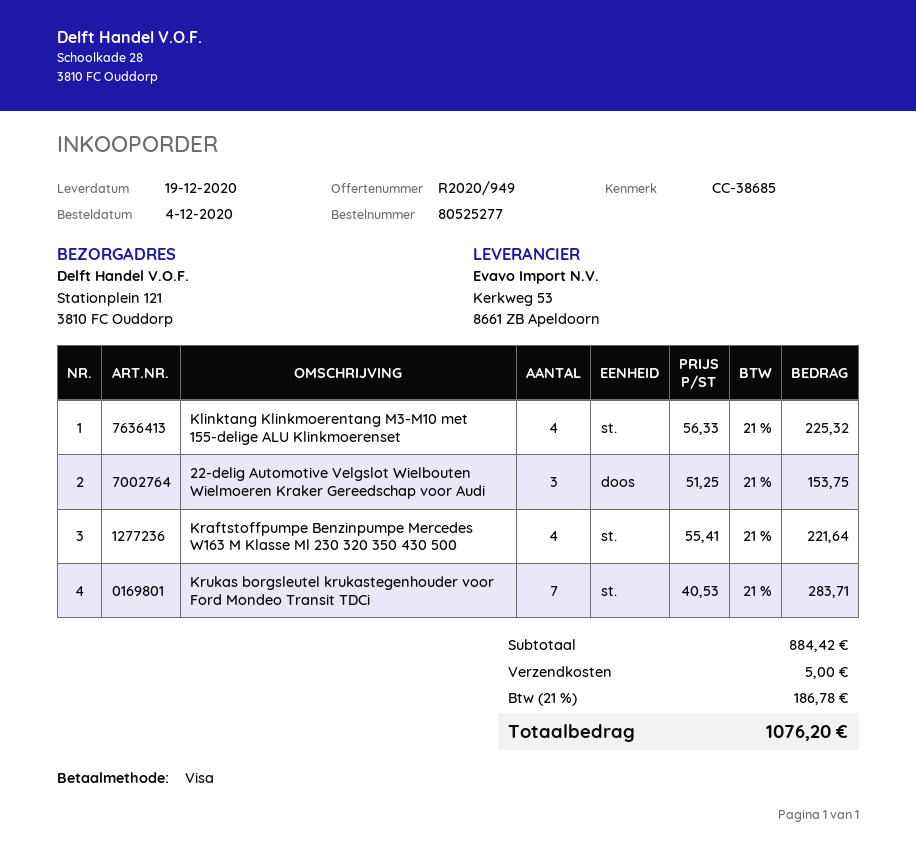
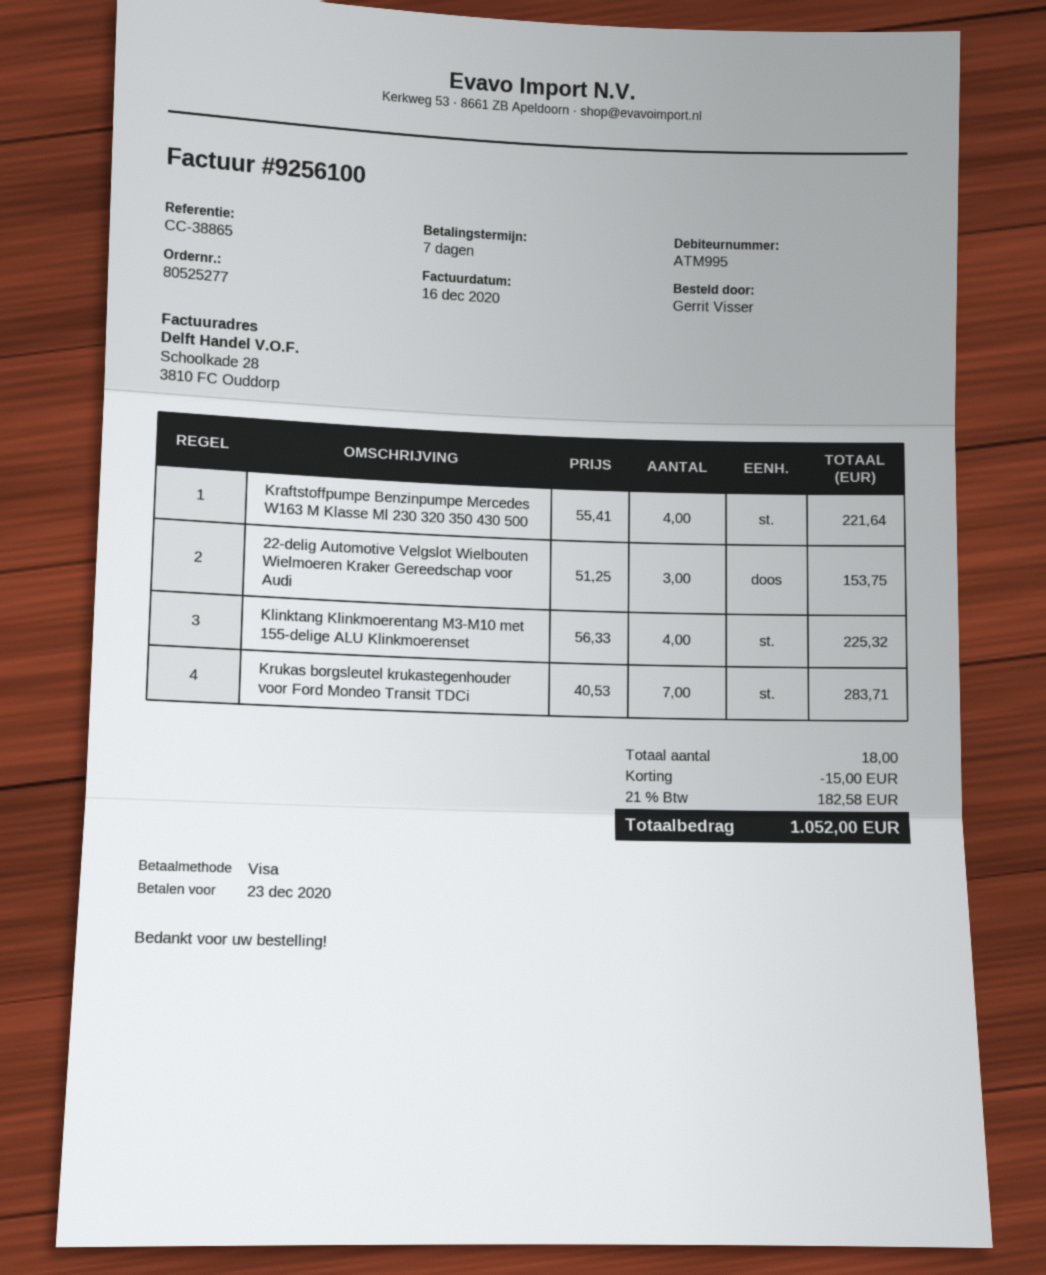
reference: CC-38685 -> CC-38865
discount: none -> 15.00
shipping: 5.00 -> none
tax: 21% = 186.78 -> 21% = 182.58
total: 1076.20 -> 1052.00

